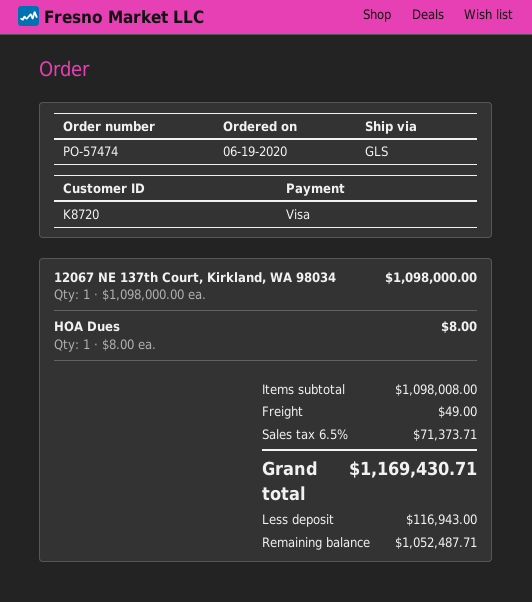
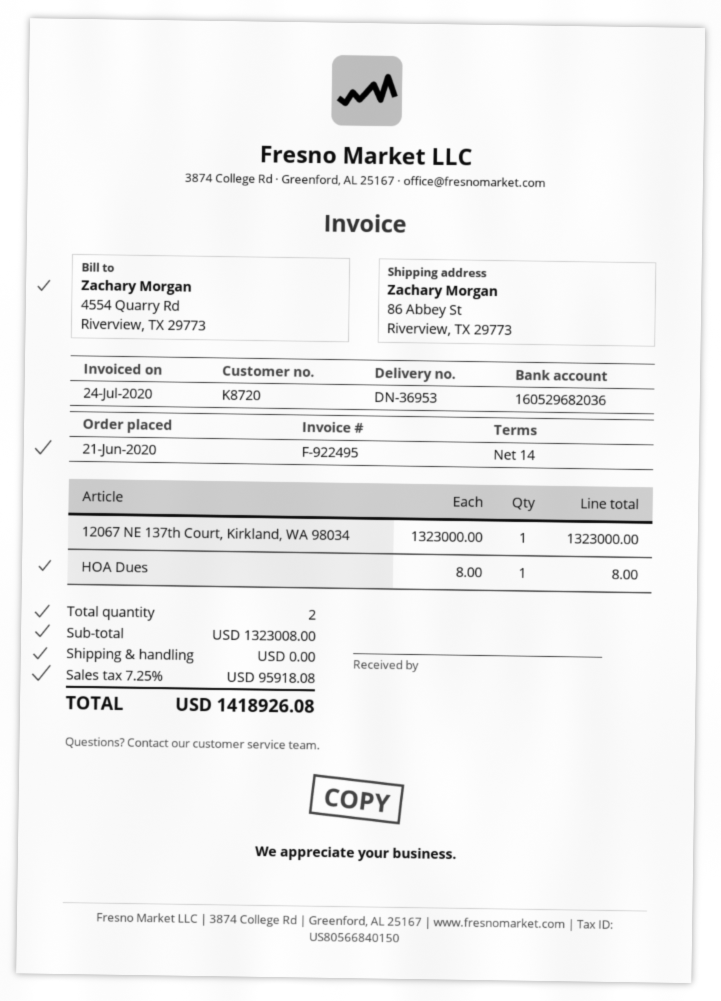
order date: 2020-06-19 -> 2020-06-21
12067 NE 137th Court, Kirkland, WA 98034: 1 x 1098000.00 = 1098000.00 -> 1 x 1323000.00 = 1323000.00
subtotal: 1098008.00 -> 1323008.00
shipping: 49.00 -> 0.00
tax: 6.5% = 71373.71 -> 7.25% = 95918.08
total: 1169430.71 -> 1418926.08

